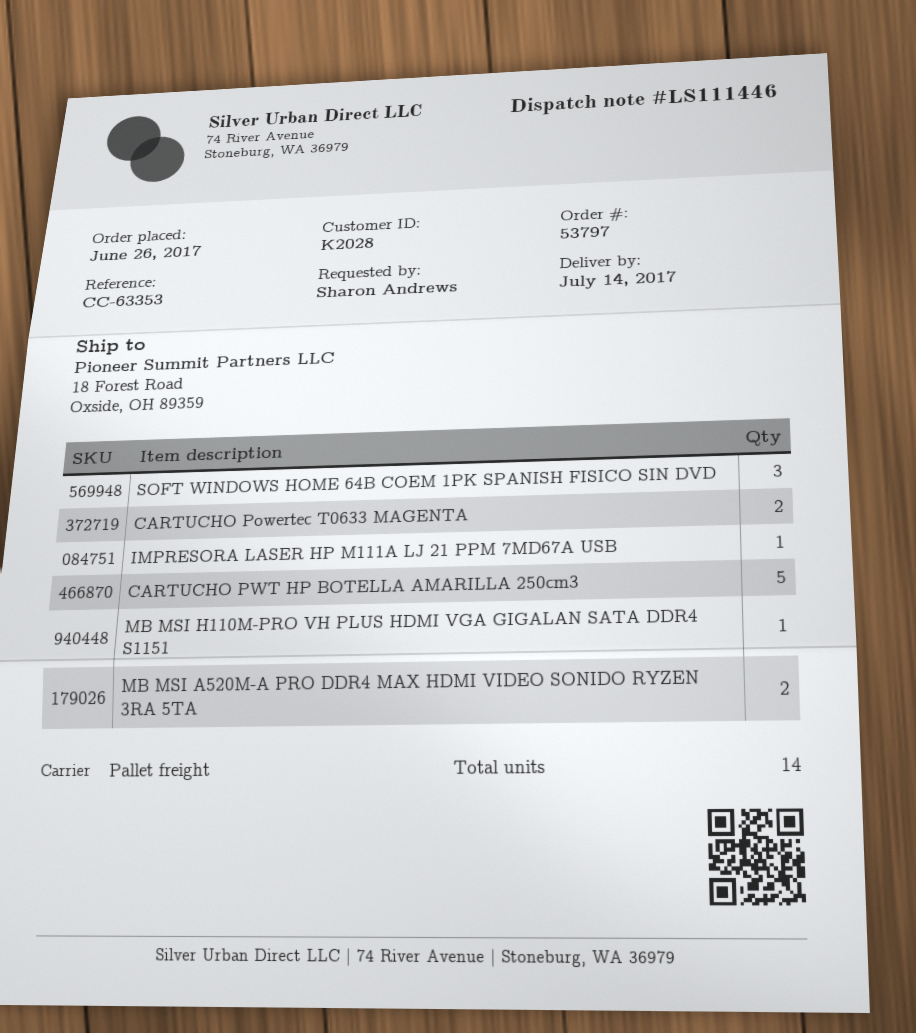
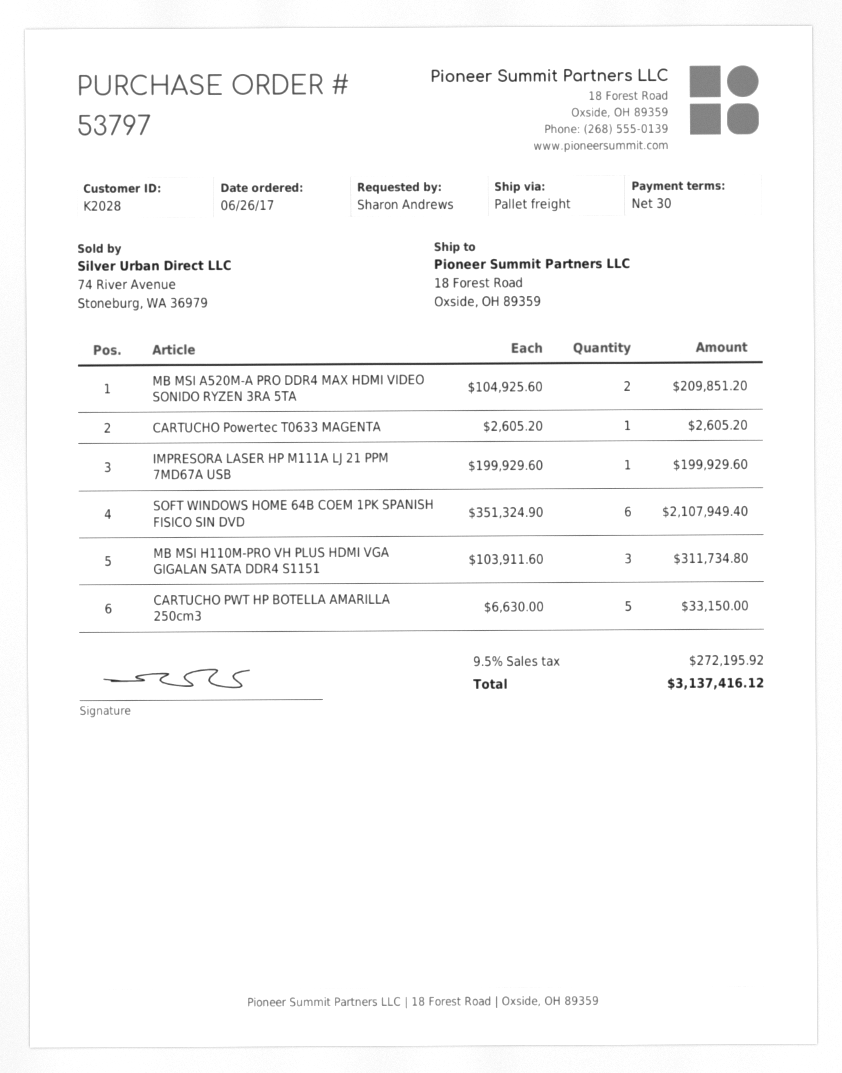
SOFT WINDOWS HOME 64B COEM 1PK SPANISH FISICO SIN DVD: 3 -> 6
CARTUCHO Powertec T0633 MAGENTA: 2 -> 1
MB MSI H110M-PRO VH PLUS HDMI VGA GIGALAN SATA DDR4 S1151: 1 -> 3

